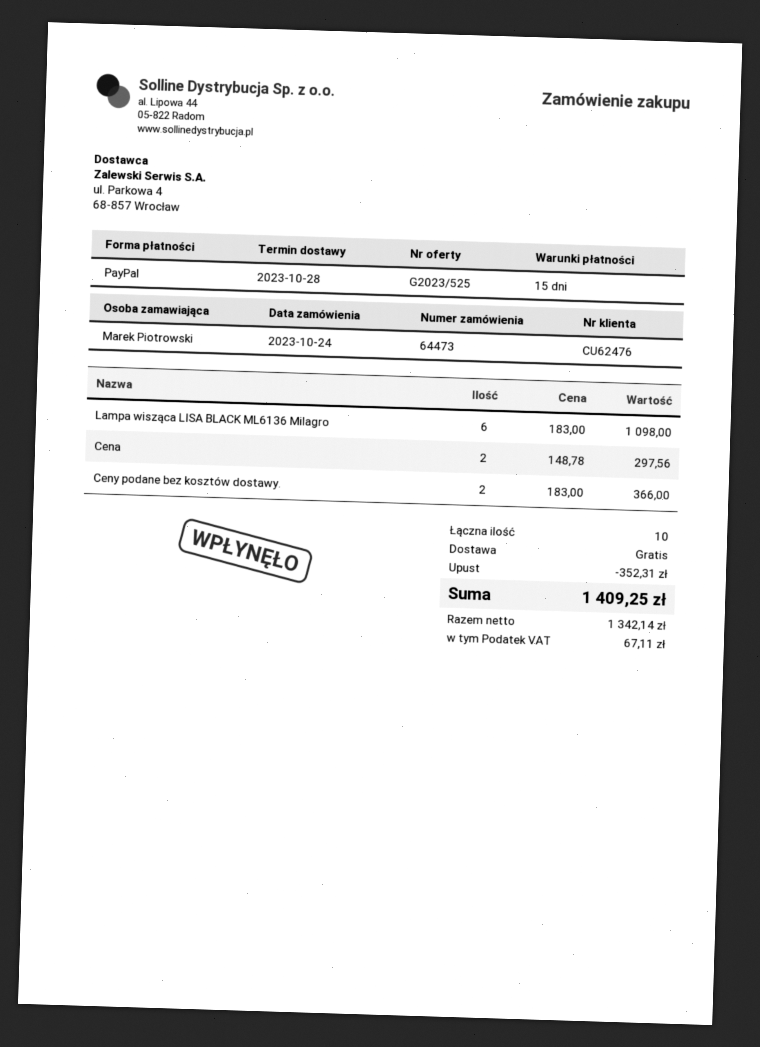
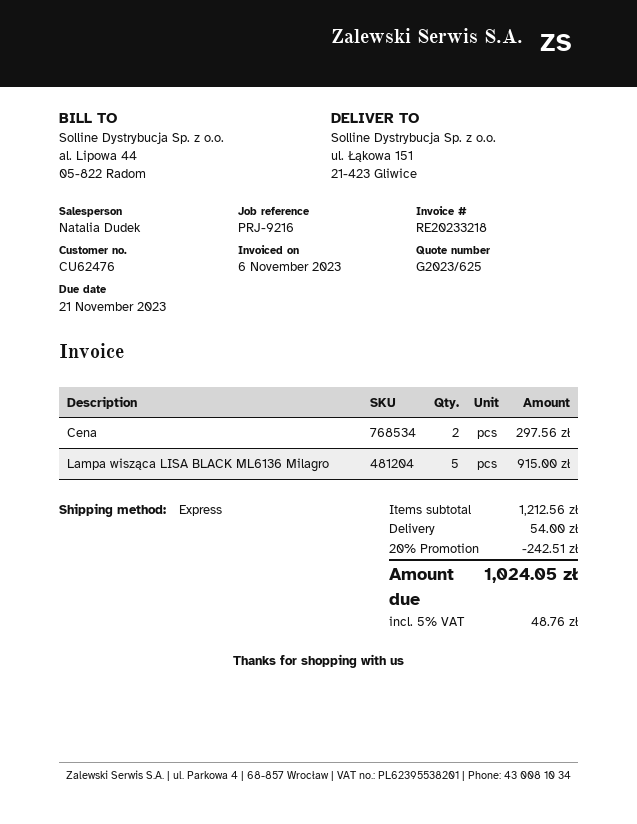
quote number: G2023/525 -> G2023/625
Lampa wisząca LISA BLACK ML6136 Milagro: 6 for 1098.00 -> 5 for 915.00
Ceny podane bez kosztów dostawy.: 2 for 366.00 -> none
discount: 352.31 -> 242.51
shipping: 0.00 -> 54.00
tax: 67.11 -> 48.76
total: 1409.25 -> 1024.05

